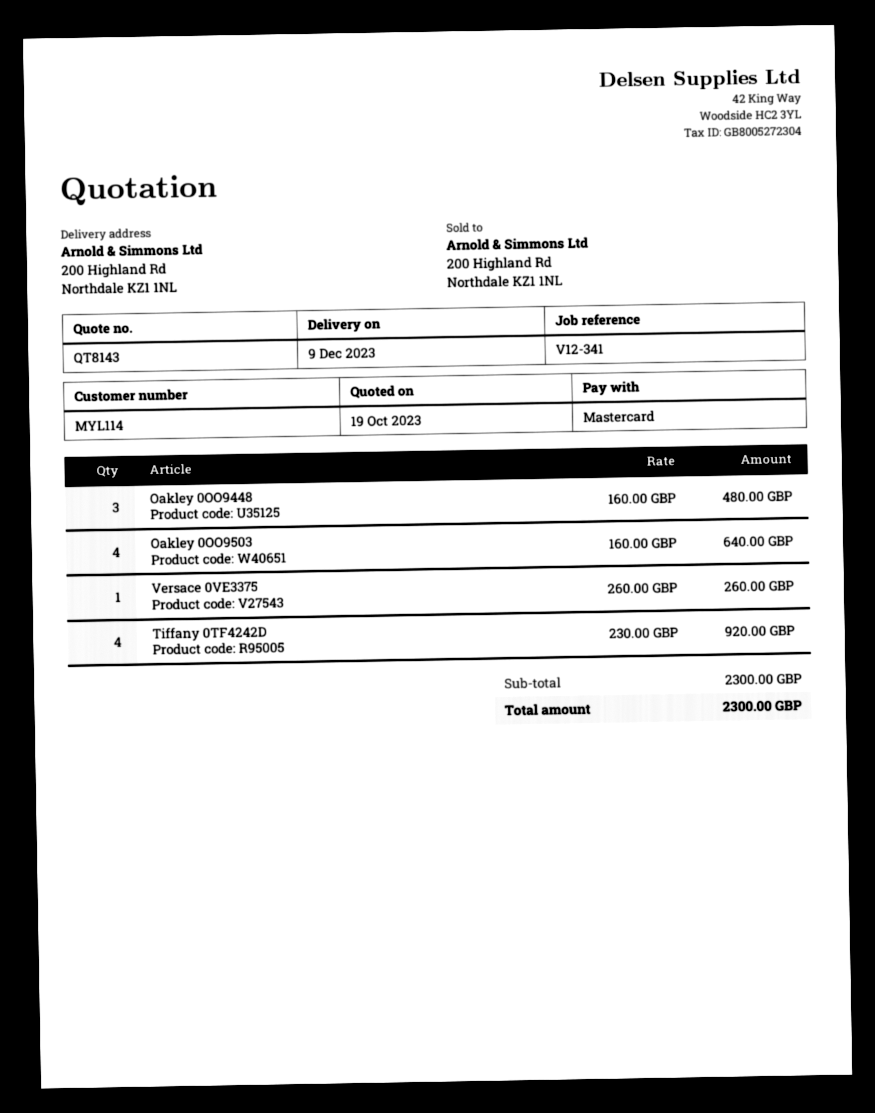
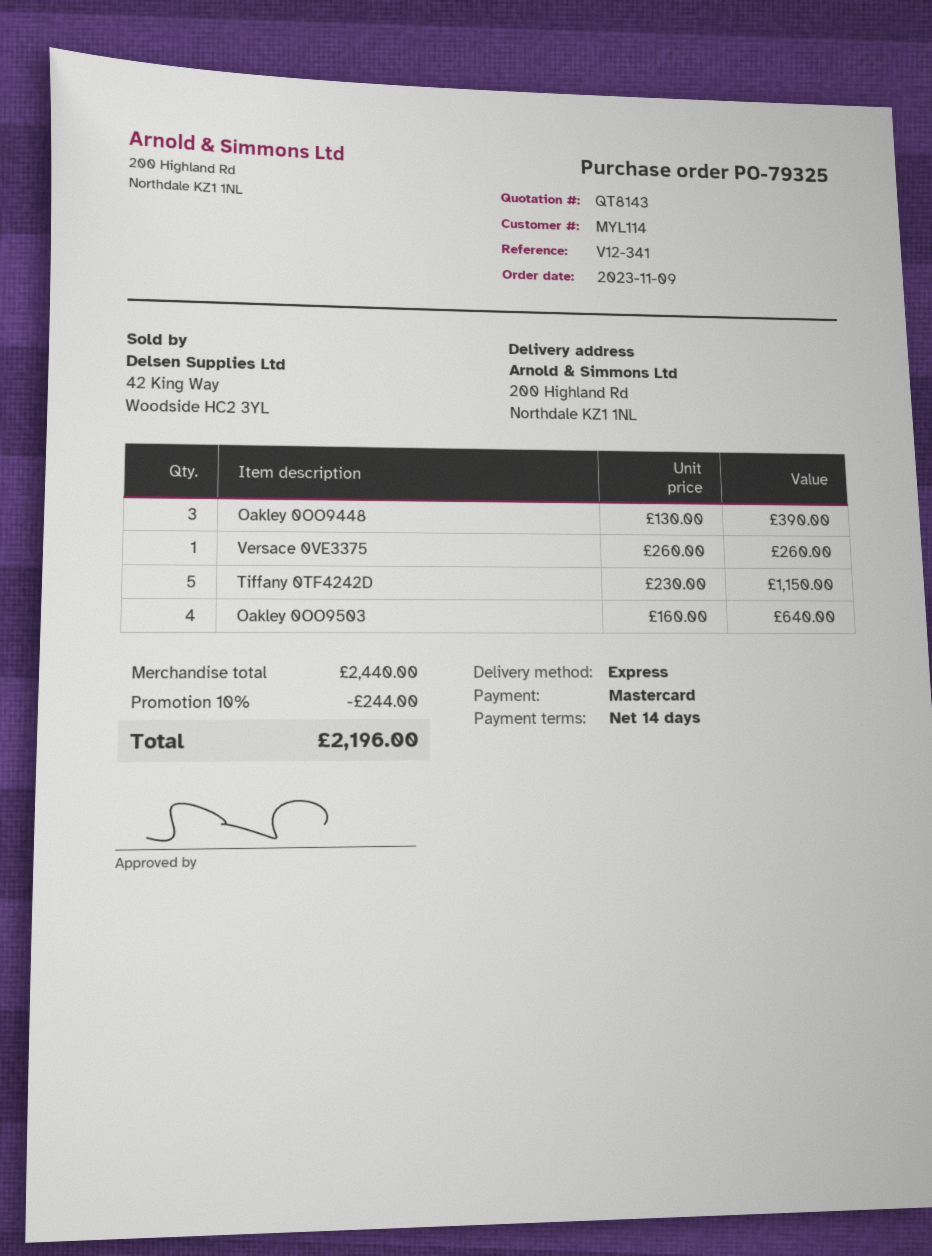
Oakley 0OO9448: 3 x 160.00 = 480.00 -> 3 x 130.00 = 390.00
Tiffany 0TF4242D: 4 x 230.00 = 920.00 -> 5 x 230.00 = 1150.00
subtotal: 2300.00 -> 2440.00
discount: none -> 10% = 244.00
total: 2300.00 -> 2196.00

